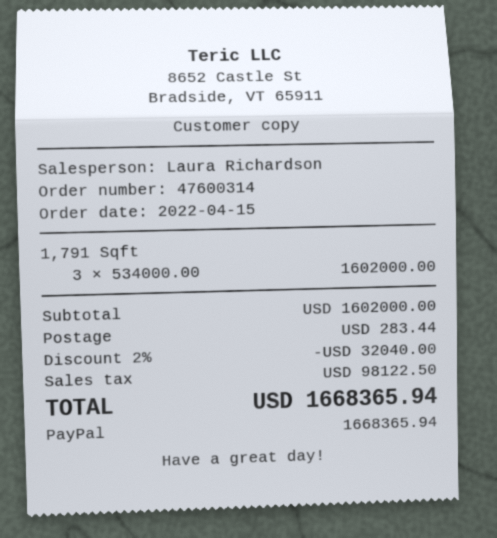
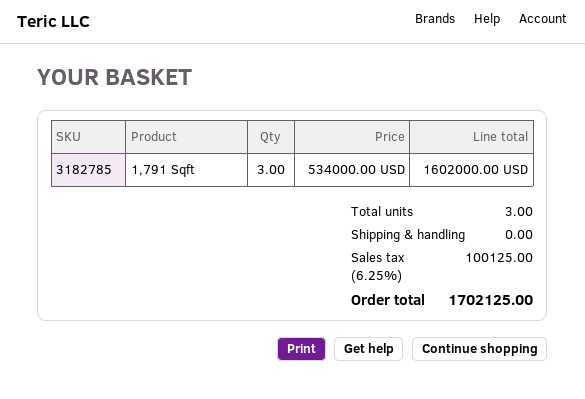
discount: 2% = 32040.00 -> none
shipping: 283.44 -> 0.00
tax: 98122.50 -> 100125.00
total: 1668365.94 -> 1702125.00

